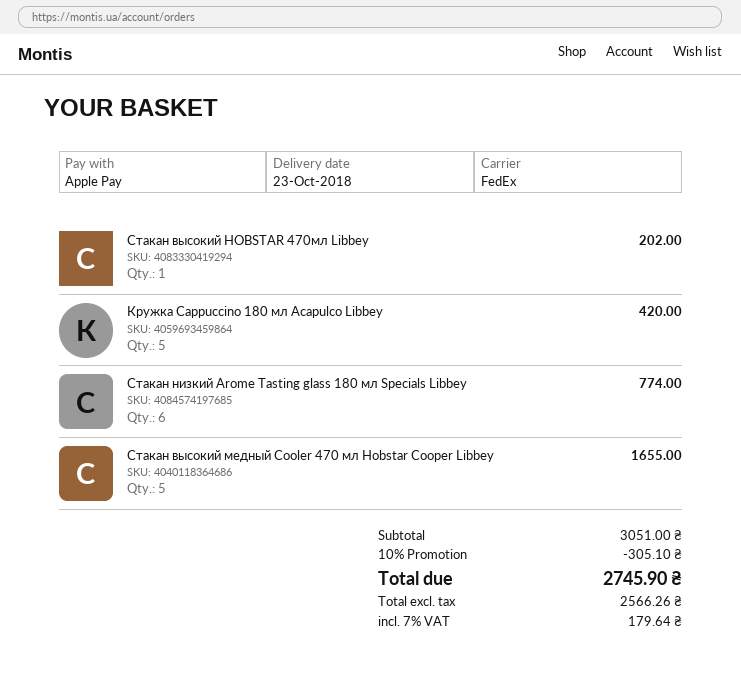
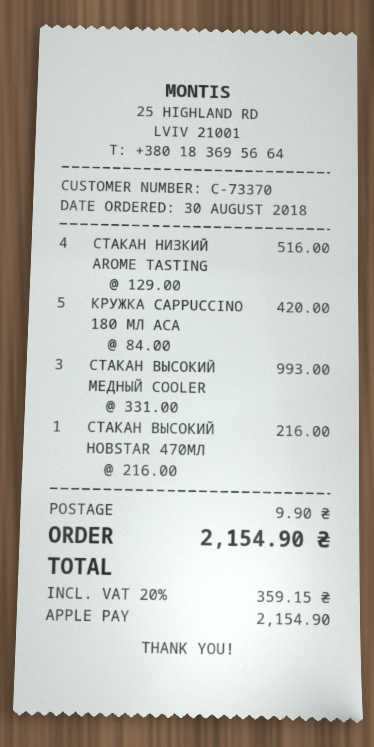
Стакан высокий HOBSTAR 470мл Libbey: 1 for 202.00 -> 1 for 216.00
Стакан низкий Arome Tasting glass 180 мл Specials Libbey: 6 for 774.00 -> 4 for 516.00
Стакан высокий медный Cooler 470 мл Hobstar Cooper Libbey: 5 for 1655.00 -> 3 for 993.00
discount: 10% = 305.10 -> none
shipping: none -> 9.90
tax: 7% = 179.64 -> 20% = 359.15
total: 2745.90 -> 2154.90

